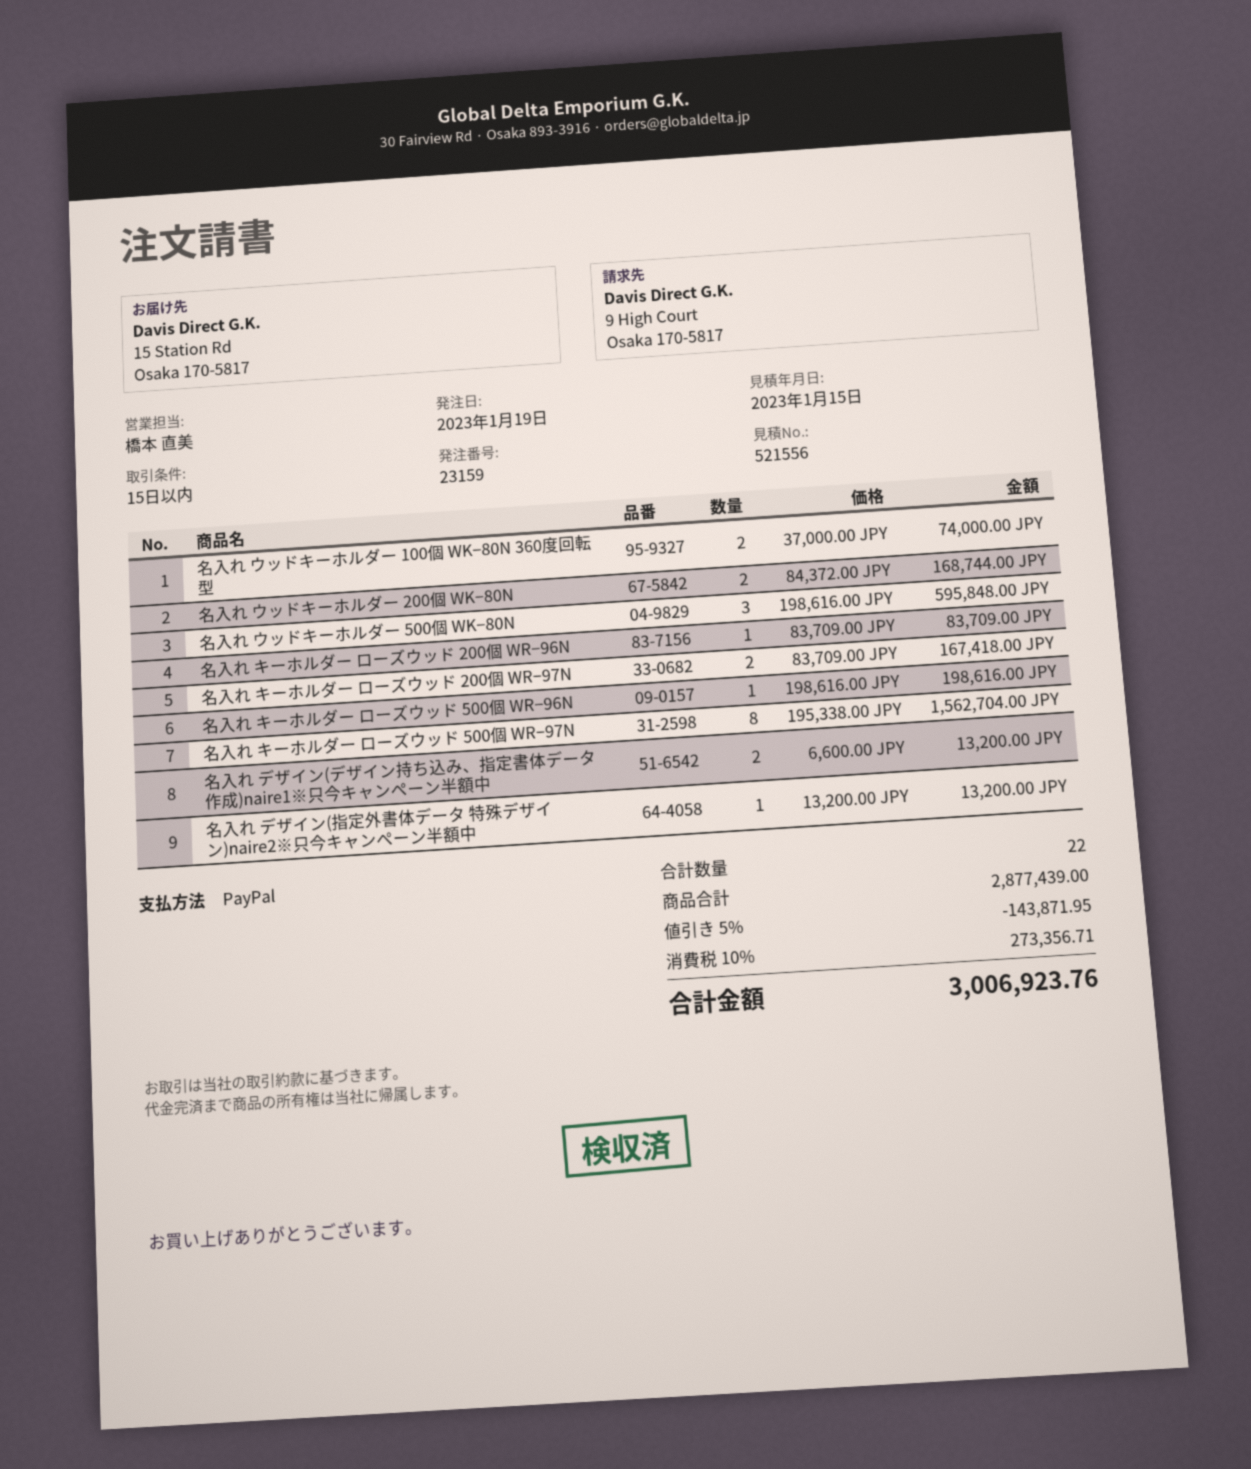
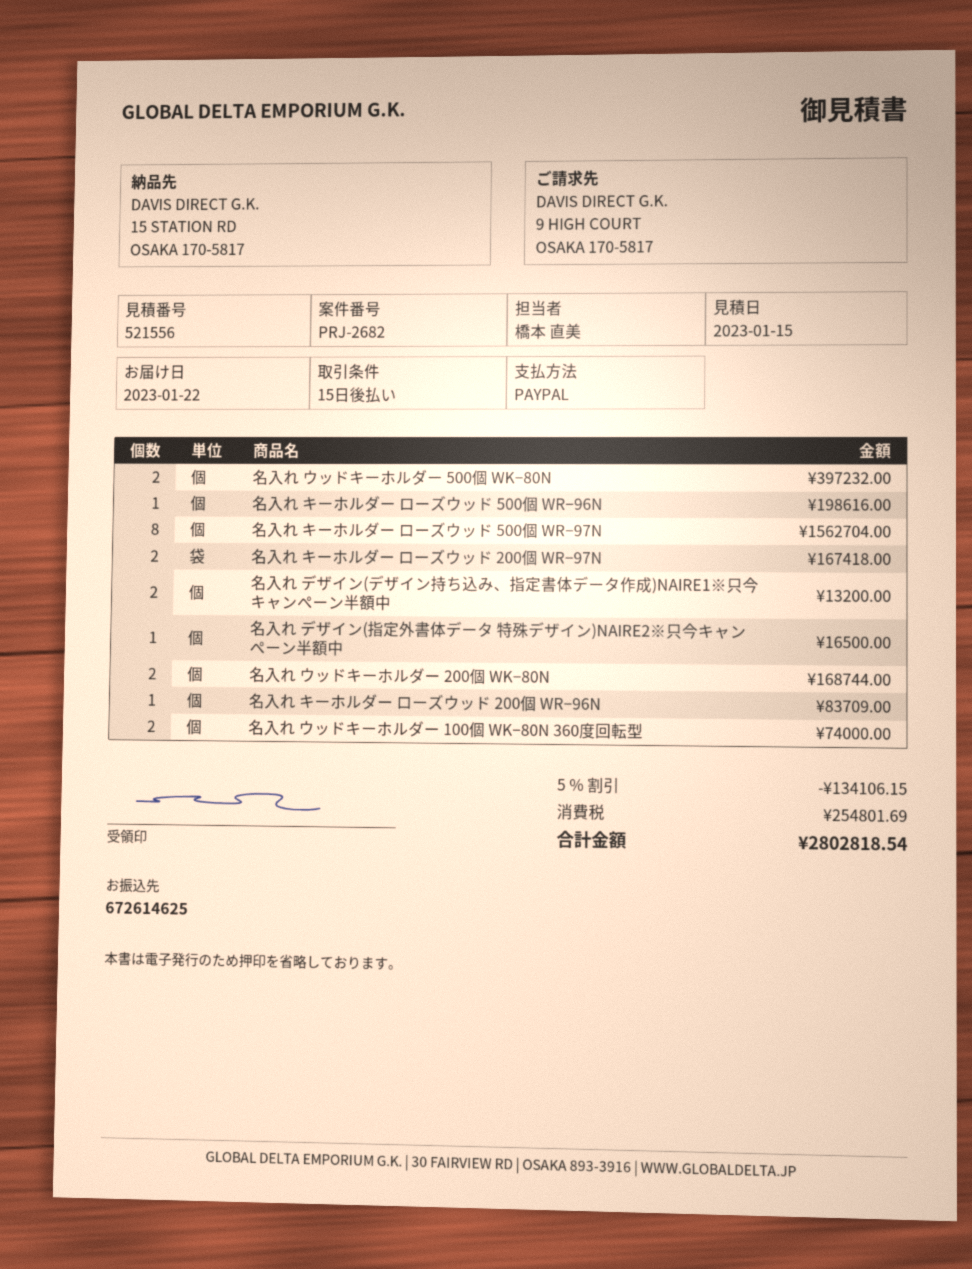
名入れ ウッドキーホルダー 500個 WK−80N: 3 for 595848.00 -> 2 for 397232.00
名入れ デザイン(指定外書体データ 特殊デザイン)naire2※只今キャンぺーン半額中: 1 for 13200.00 -> 1 for 16500.00
discount: 5% = 143871.95 -> 5% = 134106.15
tax: 273356.71 -> 254801.69
total: 3006923.76 -> 2802818.54

